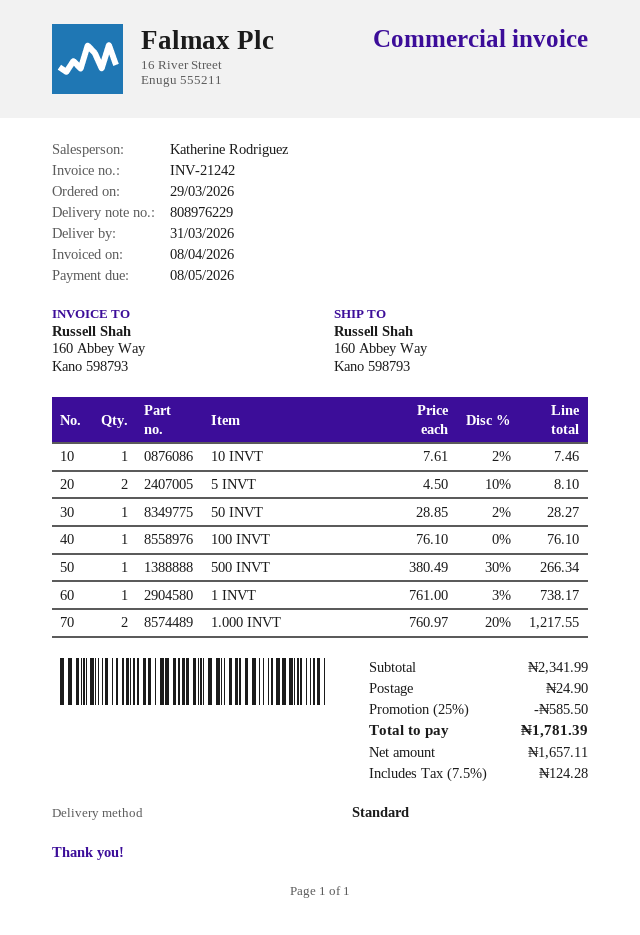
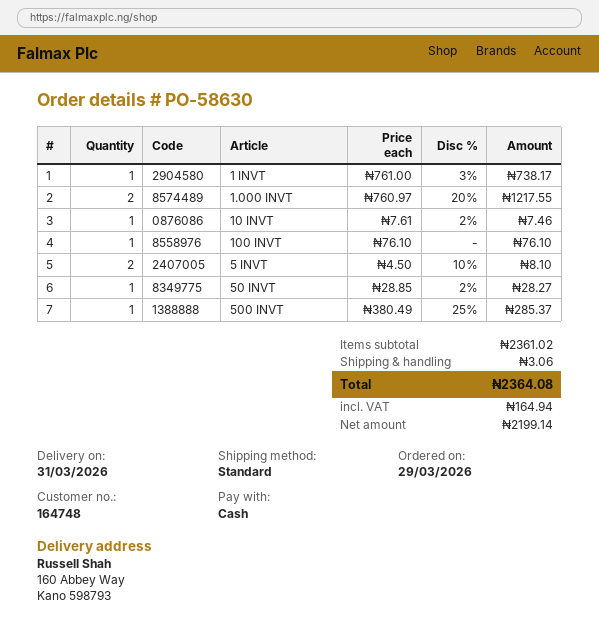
500 INVT: 1 x 380.49 - 30% = 266.34 -> 1 x 380.49 - 25% = 285.37
subtotal: 2341.99 -> 2361.02
discount: 25% = 585.50 -> none
shipping: 24.90 -> 3.06
net: 1657.11 -> 2199.14
tax: 124.28 -> 164.94
total: 1781.39 -> 2364.08

